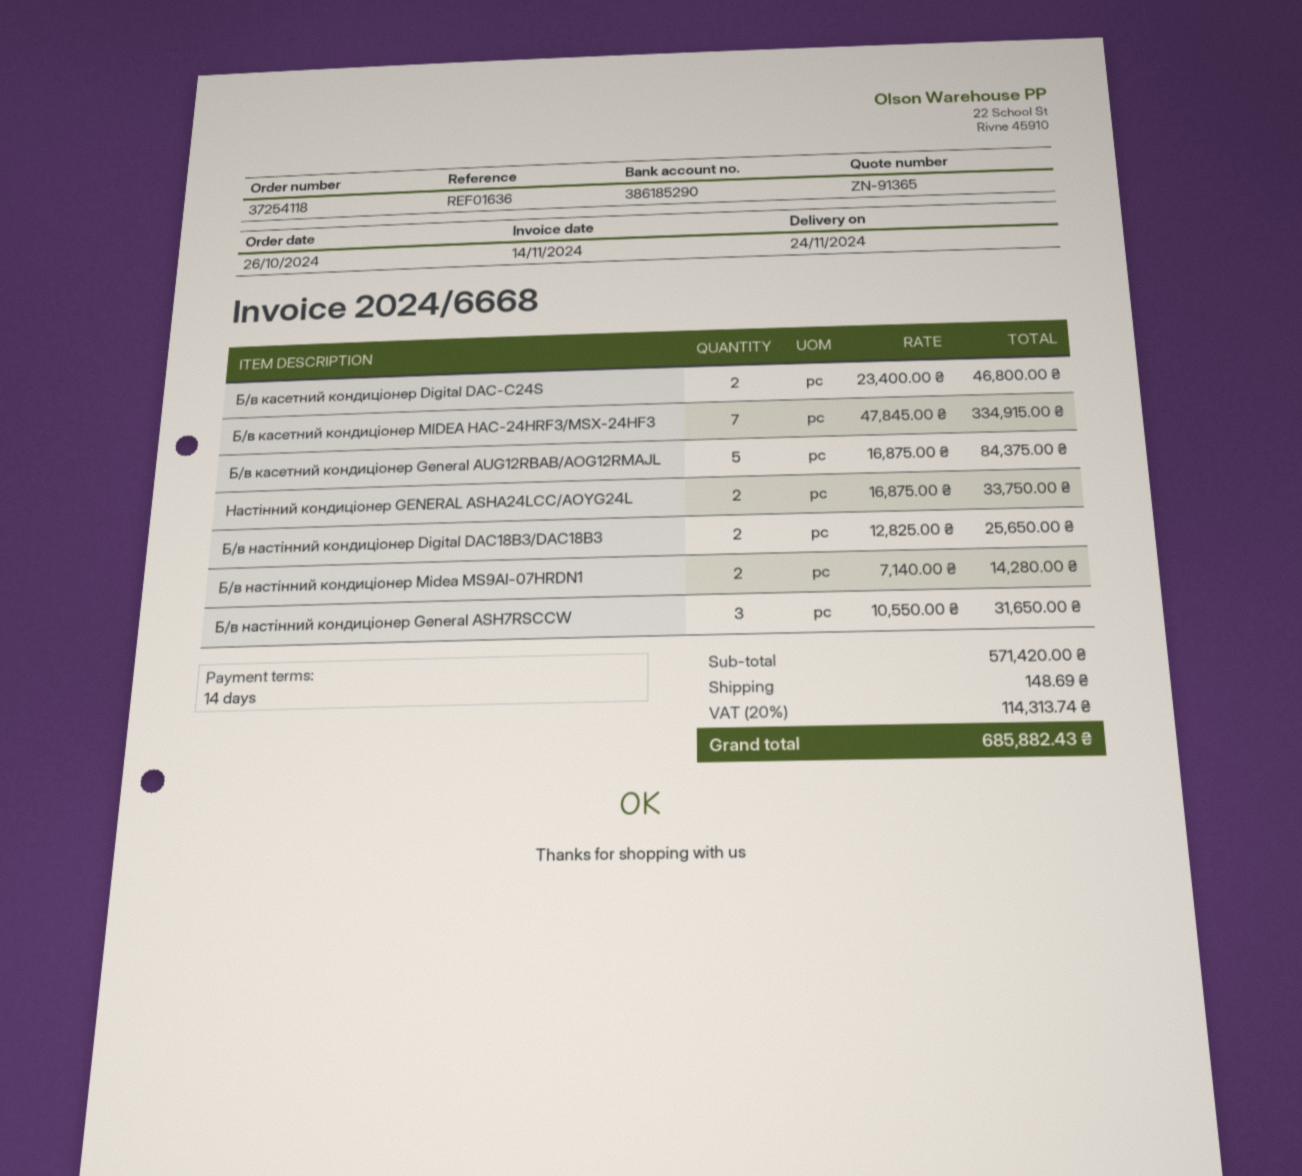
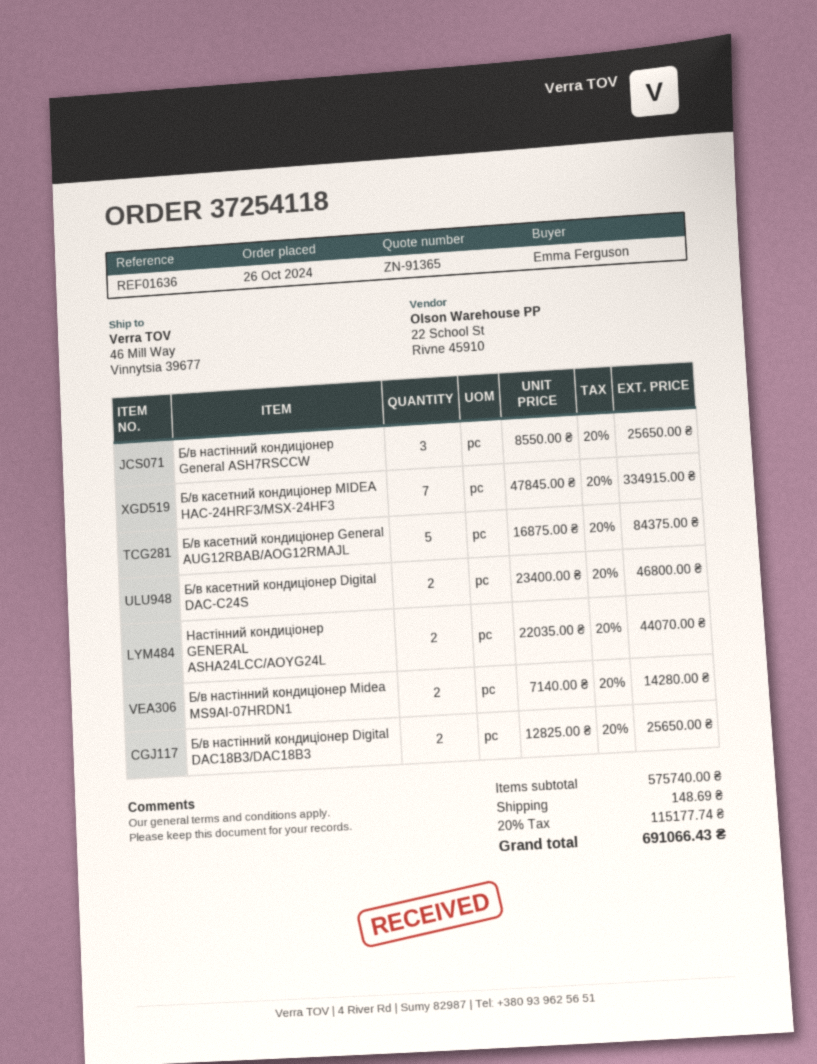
Настінний кондиціонер GENERAL ASHA24LCC/AOYG24L: 2 x 16875.00 = 33750.00 -> 2 x 22035.00 = 44070.00
Б/в настінний кондиціонер General ASH7RSCCW: 3 x 10550.00 = 31650.00 -> 3 x 8550.00 = 25650.00
subtotal: 571420.00 -> 575740.00
tax: 20% = 114313.74 -> 20% = 115177.74
total: 685882.43 -> 691066.43

